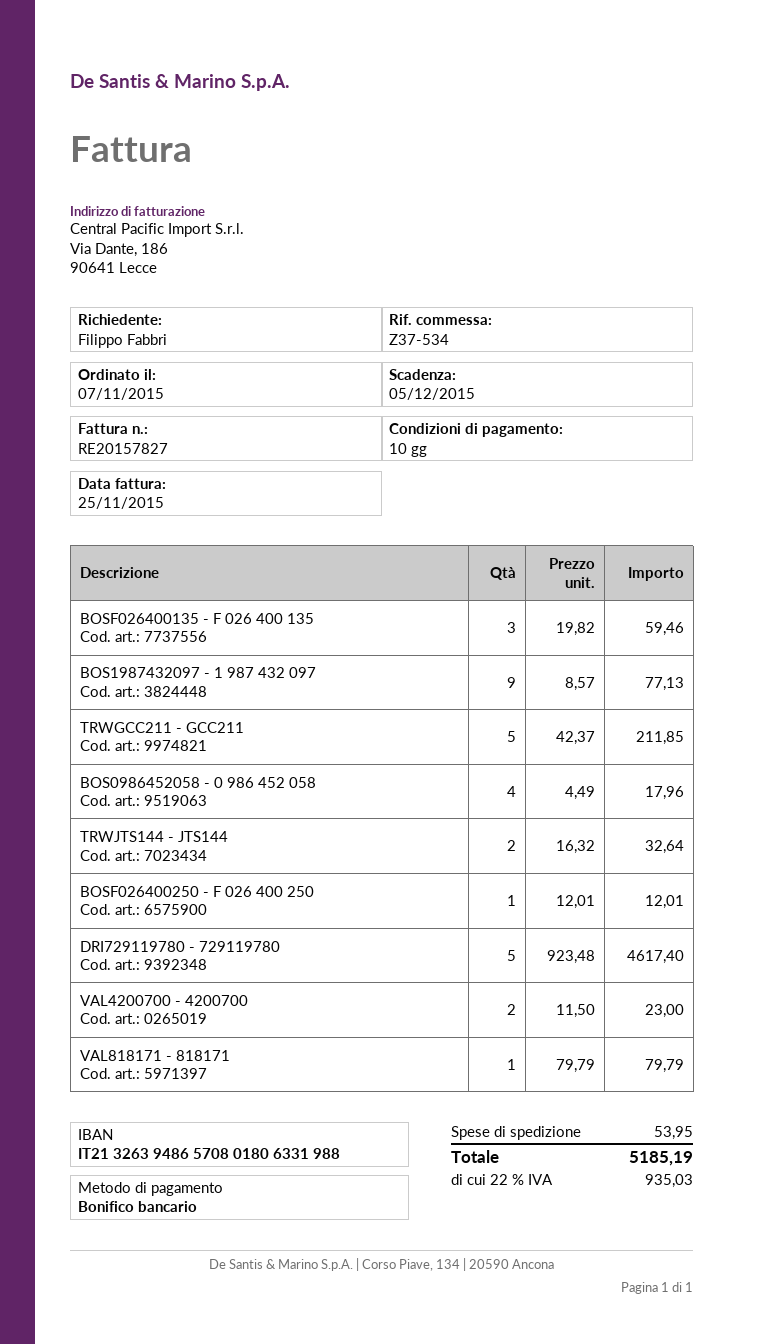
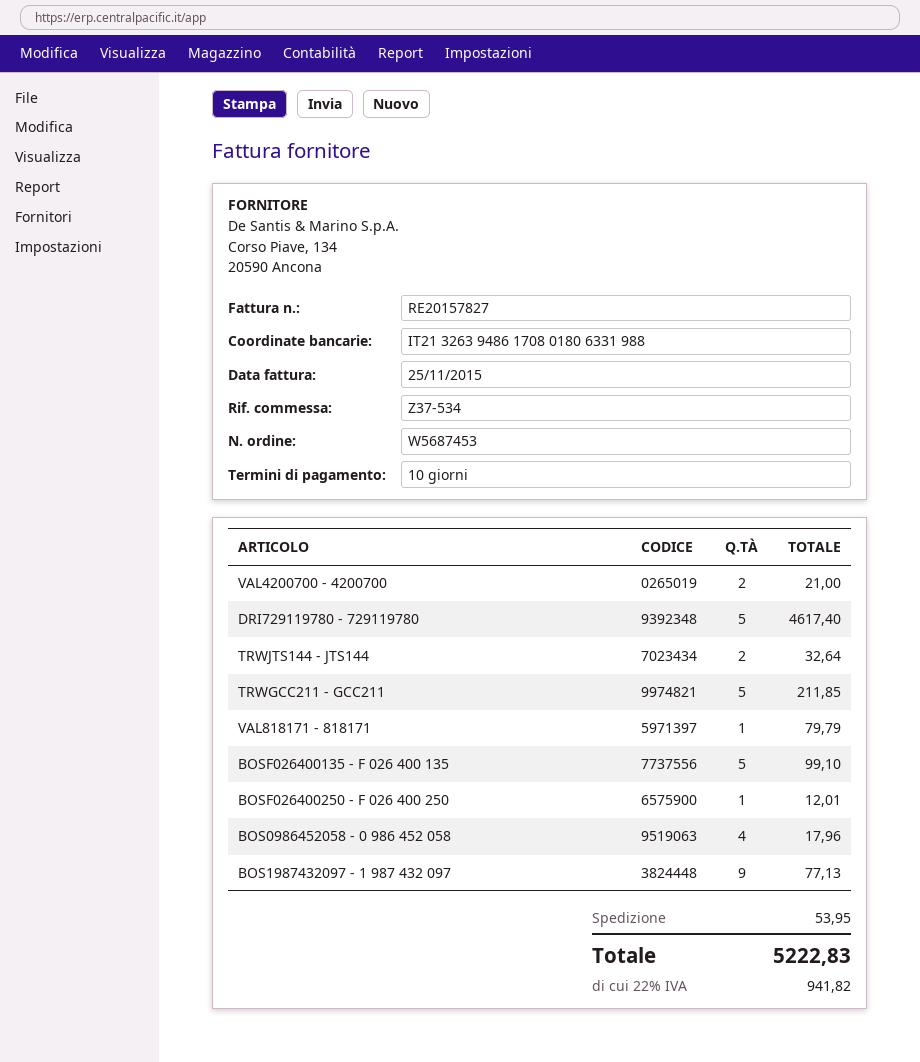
bank account: IT2132639486570801806331988 -> IT2132639486170801806331988
BOSF026400135 - F 026 400 135: 3 for 59.46 -> 5 for 99.10
VAL4200700 - 4200700: 2 for 23.00 -> 2 for 21.00
tax: 22% = 935.03 -> 22% = 941.82
total: 5185.19 -> 5222.83

